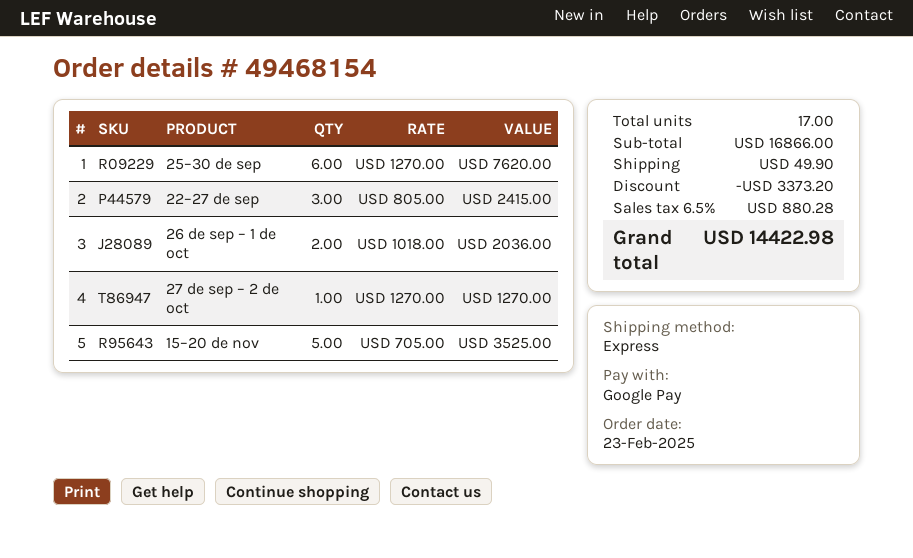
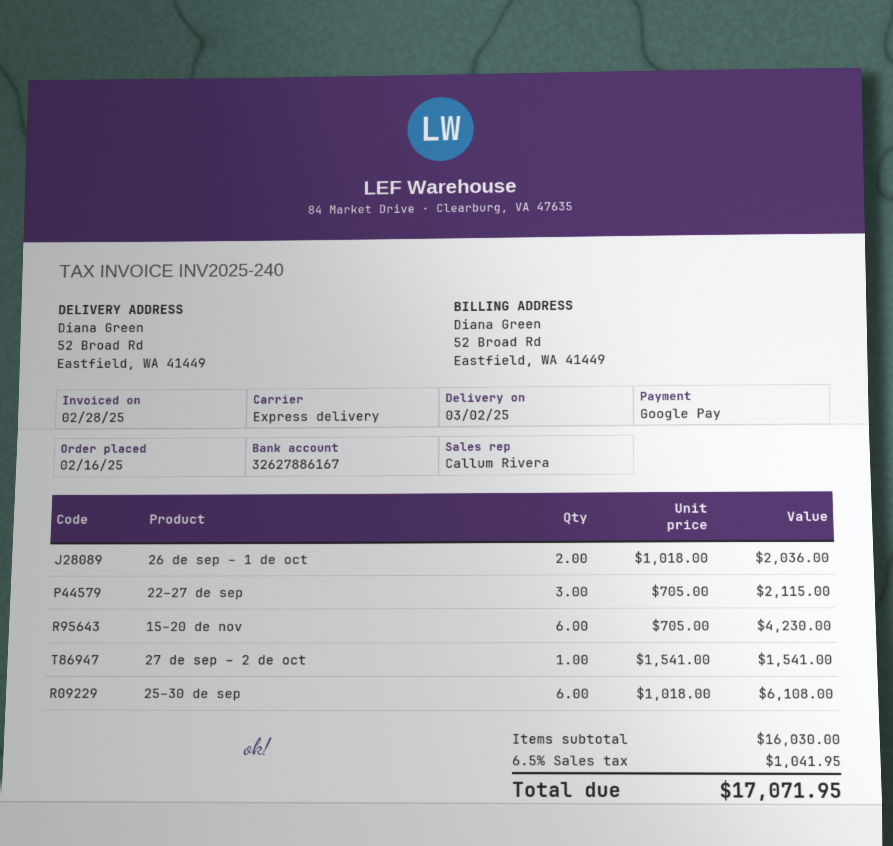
order date: 2025-02-23 -> 2025-02-16
25–30 de sep: 6 x 1270.00 = 7620.00 -> 6 x 1018.00 = 6108.00
22–27 de sep: 3 x 805.00 = 2415.00 -> 3 x 705.00 = 2115.00
27 de sep – 2 de oct: 1 x 1270.00 = 1270.00 -> 1 x 1541.00 = 1541.00
15–20 de nov: 5 x 705.00 = 3525.00 -> 6 x 705.00 = 4230.00
subtotal: 16866.00 -> 16030.00
discount: 3373.20 -> none
shipping: 49.90 -> none
tax: 6.5% = 880.28 -> 6.5% = 1041.95
total: 14422.98 -> 17071.95

